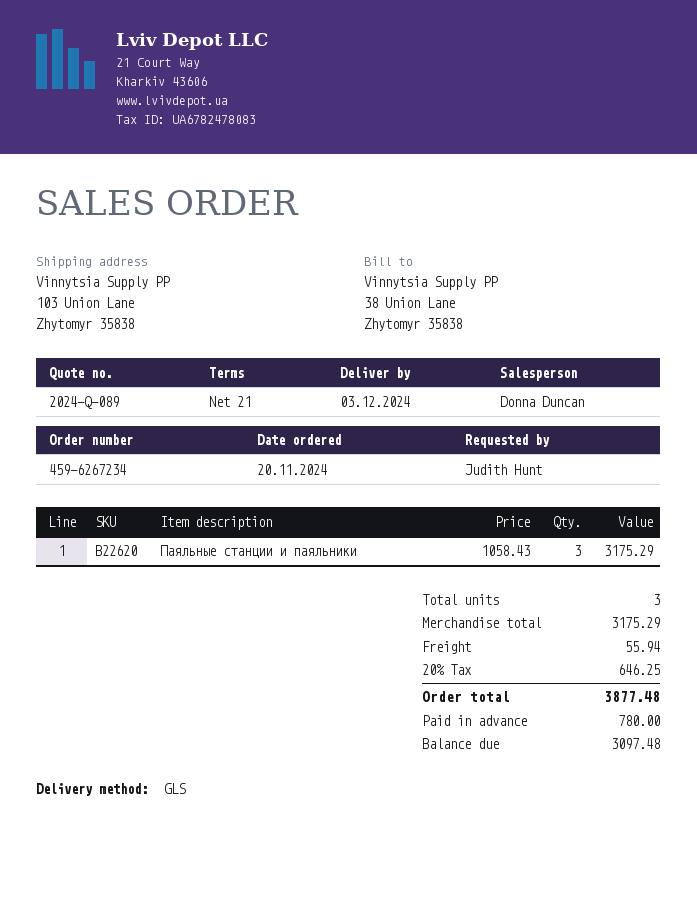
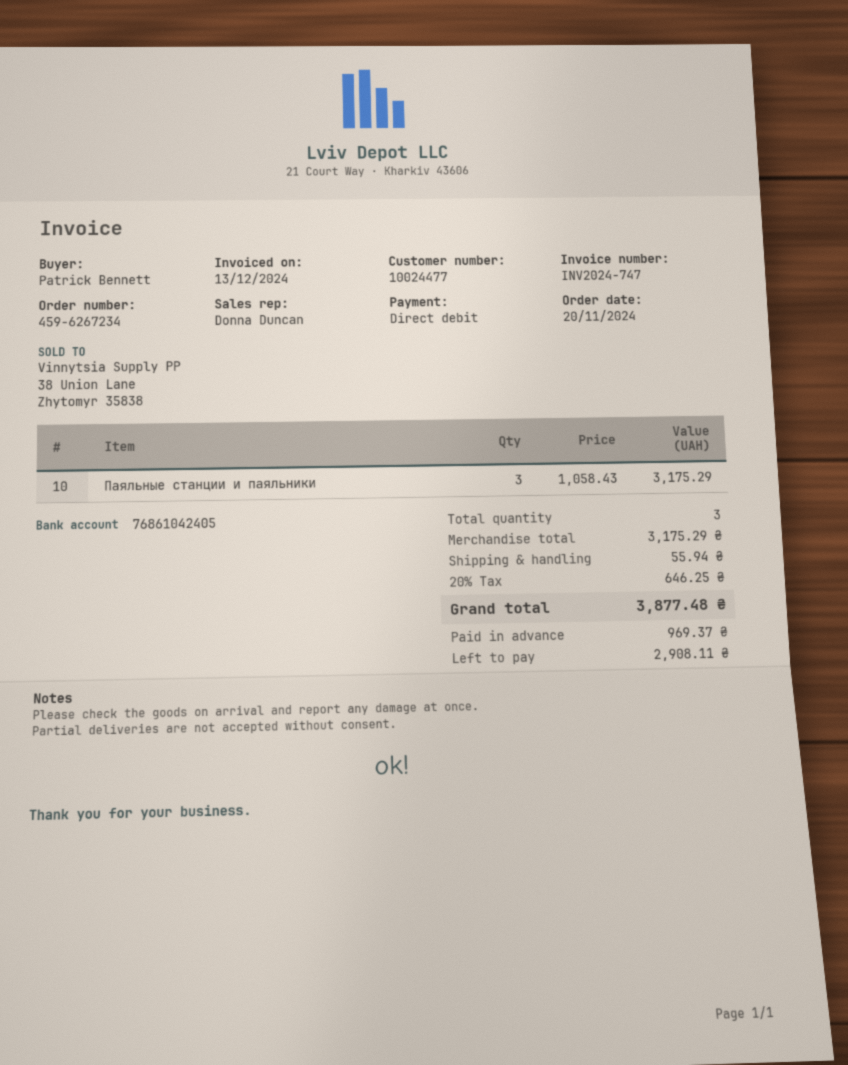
ordered by: Judith Hunt -> Patrick Bennett
deposit: 780.00 -> 969.37
balance: 3097.48 -> 2908.11

